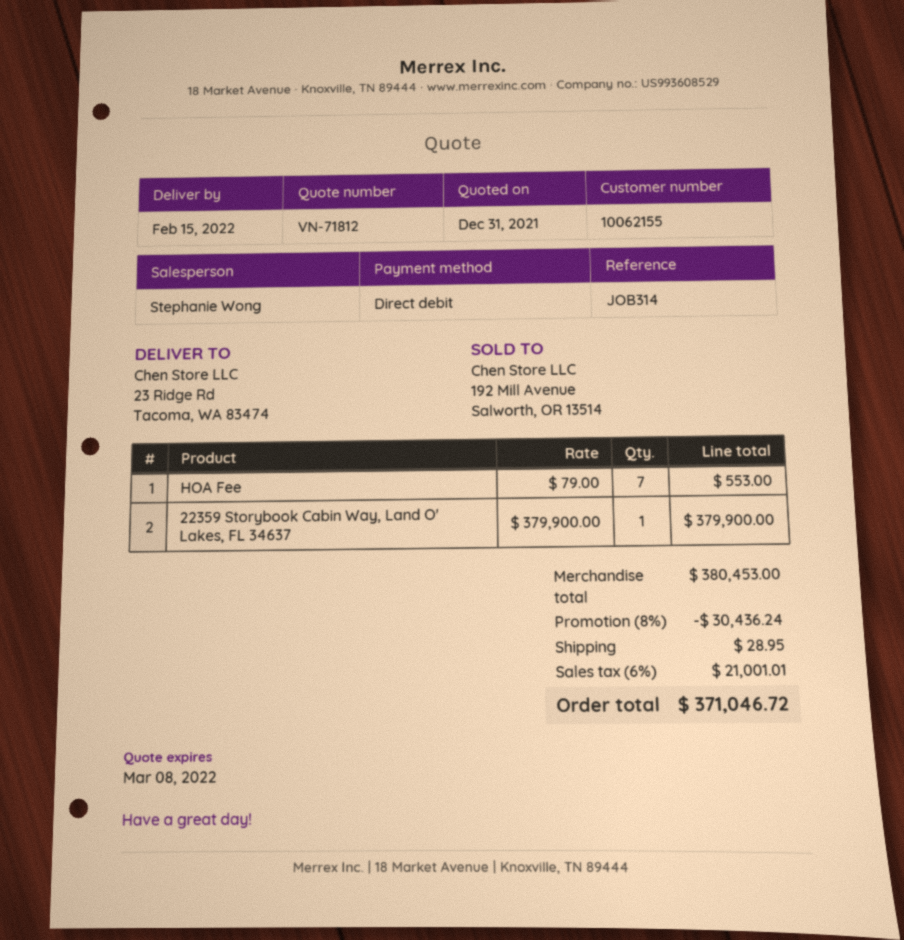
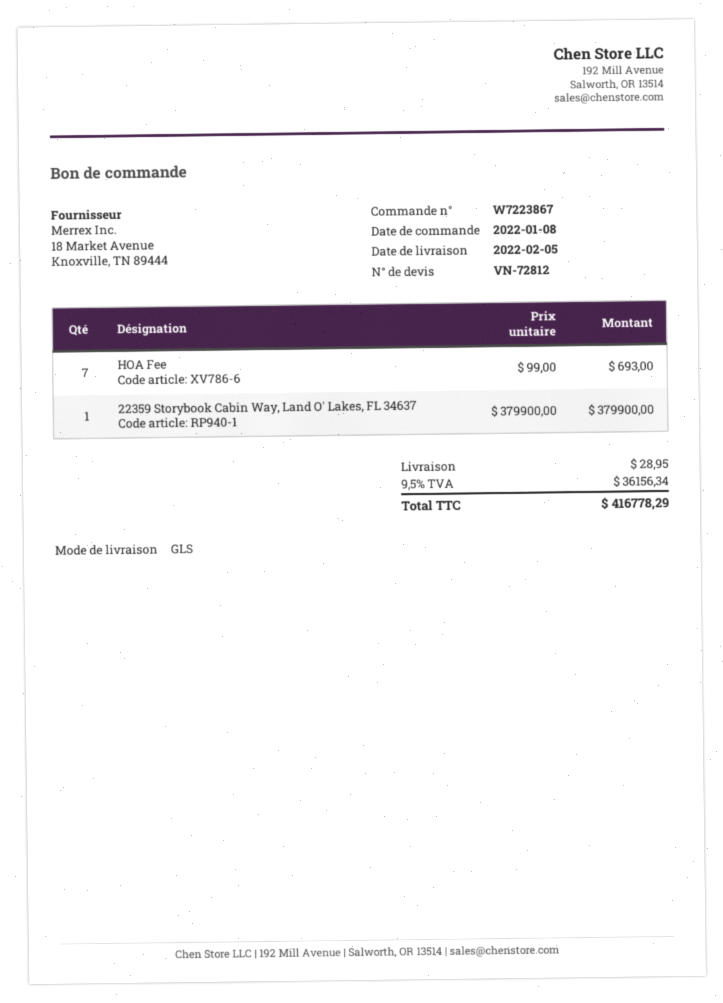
quote number: VN-71812 -> VN-72812
delivery date: 2022-02-15 -> 2022-02-05
HOA Fee: 7 x 79.00 = 553.00 -> 7 x 99.00 = 693.00
discount: 8% = 30436.24 -> none
tax: 6% = 21001.01 -> 9.5% = 36156.34
total: 371046.72 -> 416778.29

